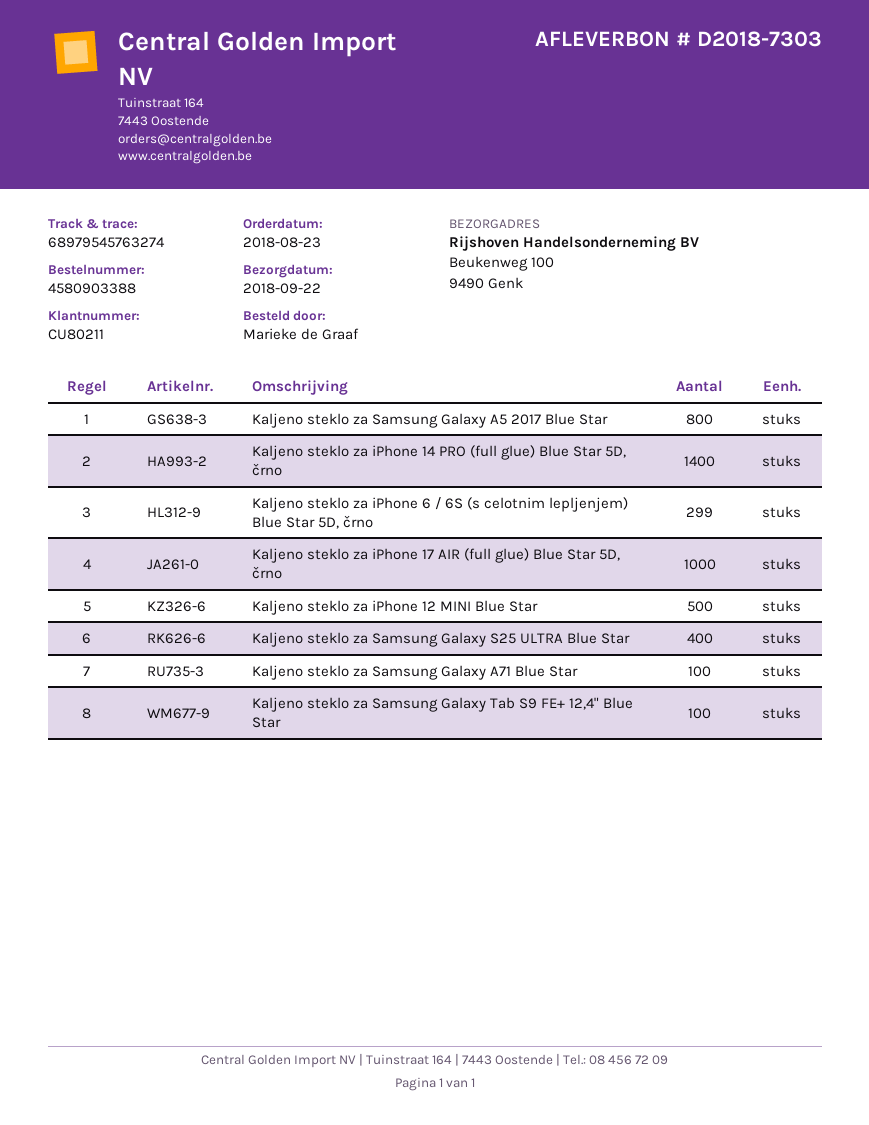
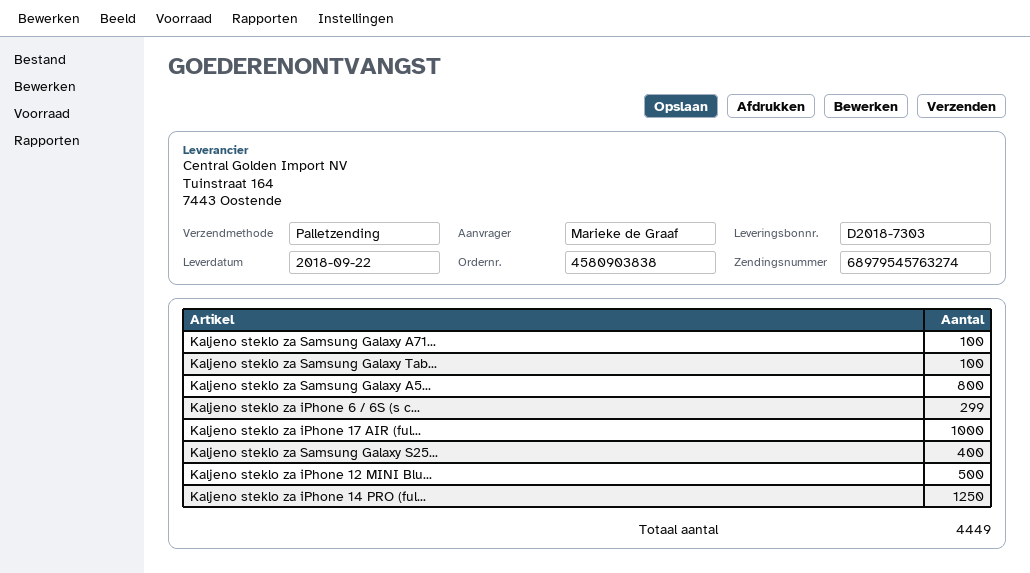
order number: 4580903388 -> 4580903838
Kaljeno steklo za iPhone 14 PRO (full glue) Blue Star 5D, črno: 1400 -> 1250

